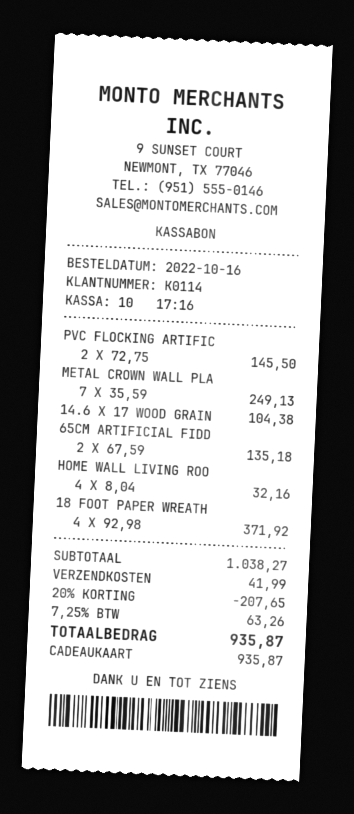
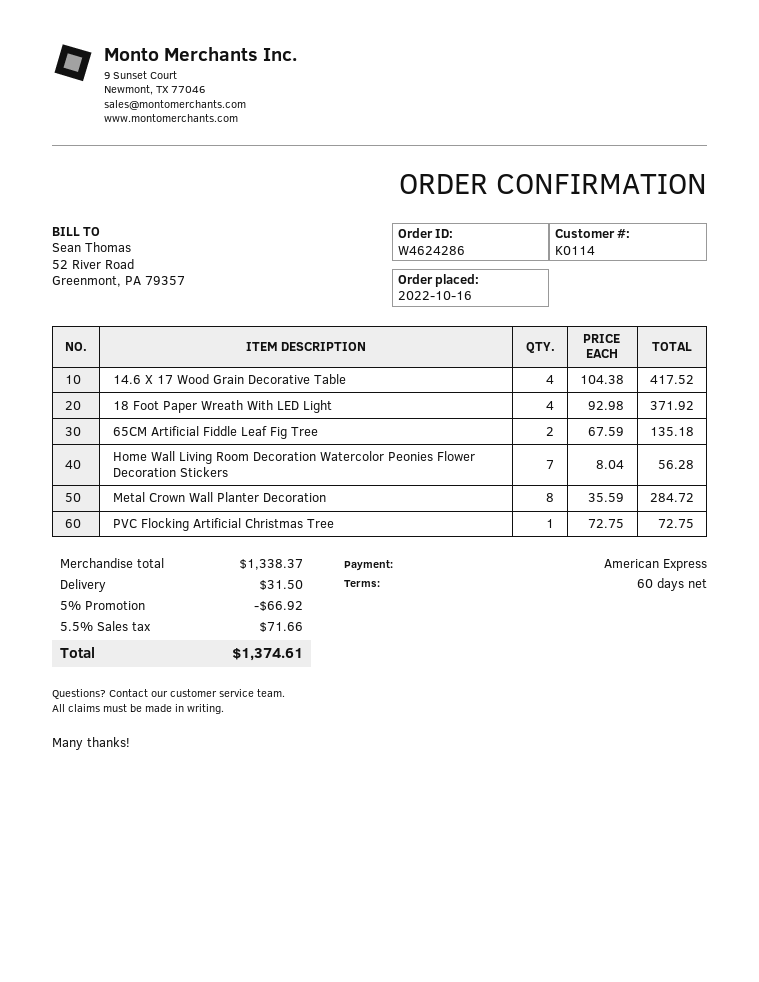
payment method: gift card -> American Express
PVC FLOCKING ARTIFIC: 2 x 72.75 = 145.50 -> 1 x 72.75 = 72.75
METAL CROWN WALL PLA: 7 x 35.59 = 249.13 -> 8 x 35.59 = 284.72
14.6 X 17 WOOD GRAIN: 1 x 104.38 = 104.38 -> 4 x 104.38 = 417.52
HOME WALL LIVING ROO: 4 x 8.04 = 32.16 -> 7 x 8.04 = 56.28
subtotal: 1038.27 -> 1338.37
discount: 20% = 207.65 -> 5% = 66.92
shipping: 41.99 -> 31.50
tax: 7.25% = 63.26 -> 5.5% = 71.66
total: 935.87 -> 1374.61

